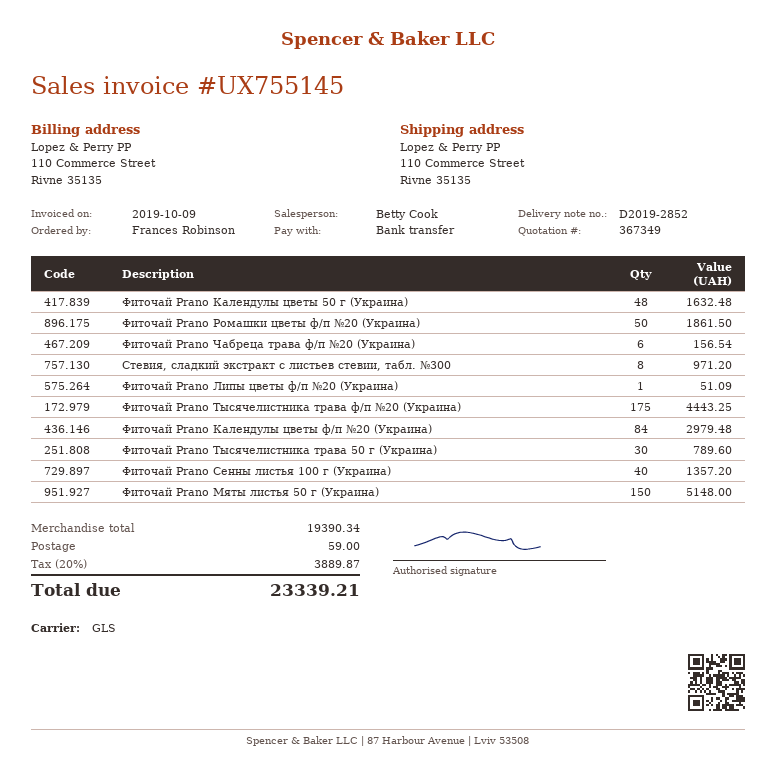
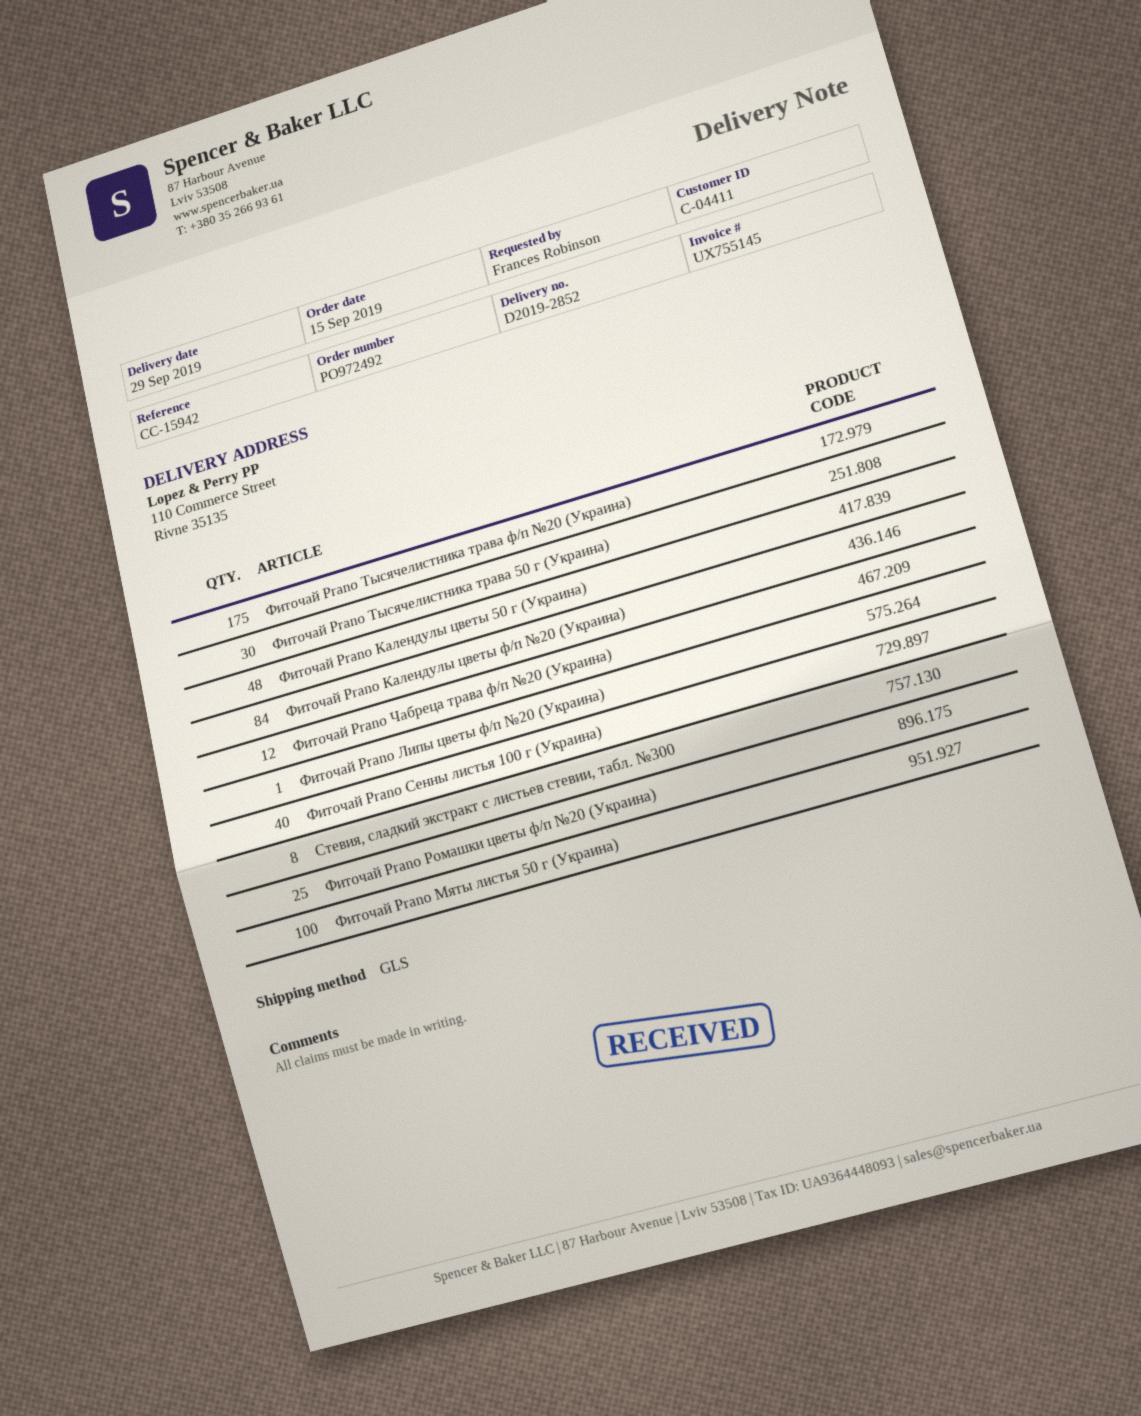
Фиточай Prano Ромашки цветы ф/п №20 (Украина): 50 -> 25
Фиточай Prano Чабреца трава ф/п №20 (Украина): 6 -> 12
Фиточай Prano Мяты листья 50 г (Украина): 150 -> 100

